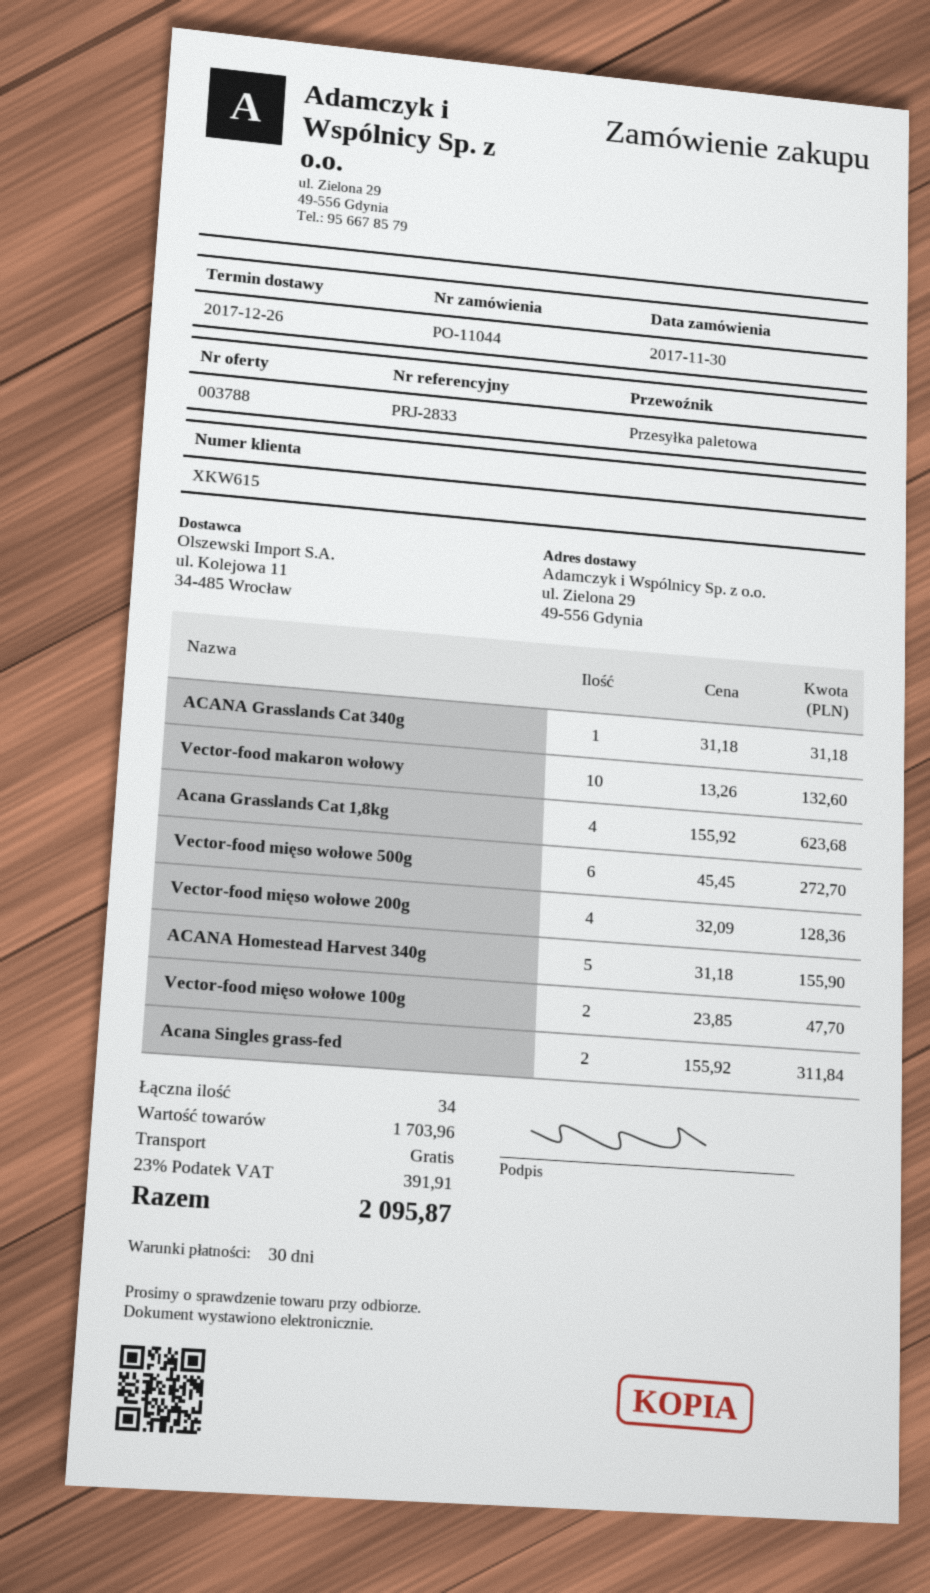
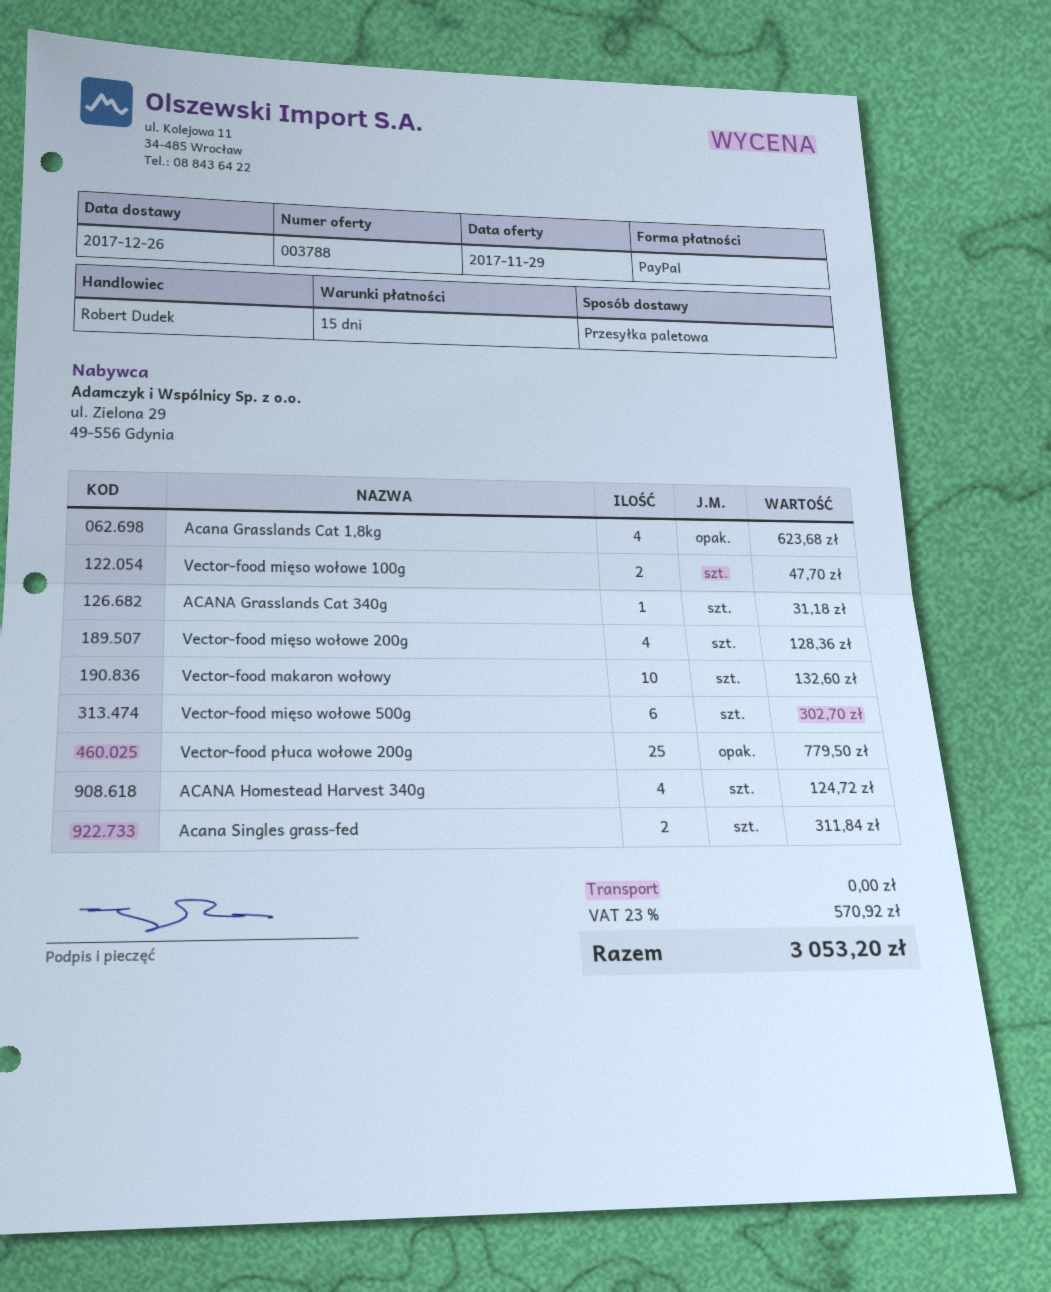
payment terms: 30 days -> 15 days
Vector-food mięso wołowe 500g: 6 for 272.70 -> 6 for 302.70
ACANA Homestead Harvest 340g: 5 for 155.90 -> 4 for 124.72
Vector-food płuca wołowe 200g: none -> 25 for 779.50
tax: 23% = 391.91 -> 23% = 570.92
total: 2095.87 -> 3053.20

